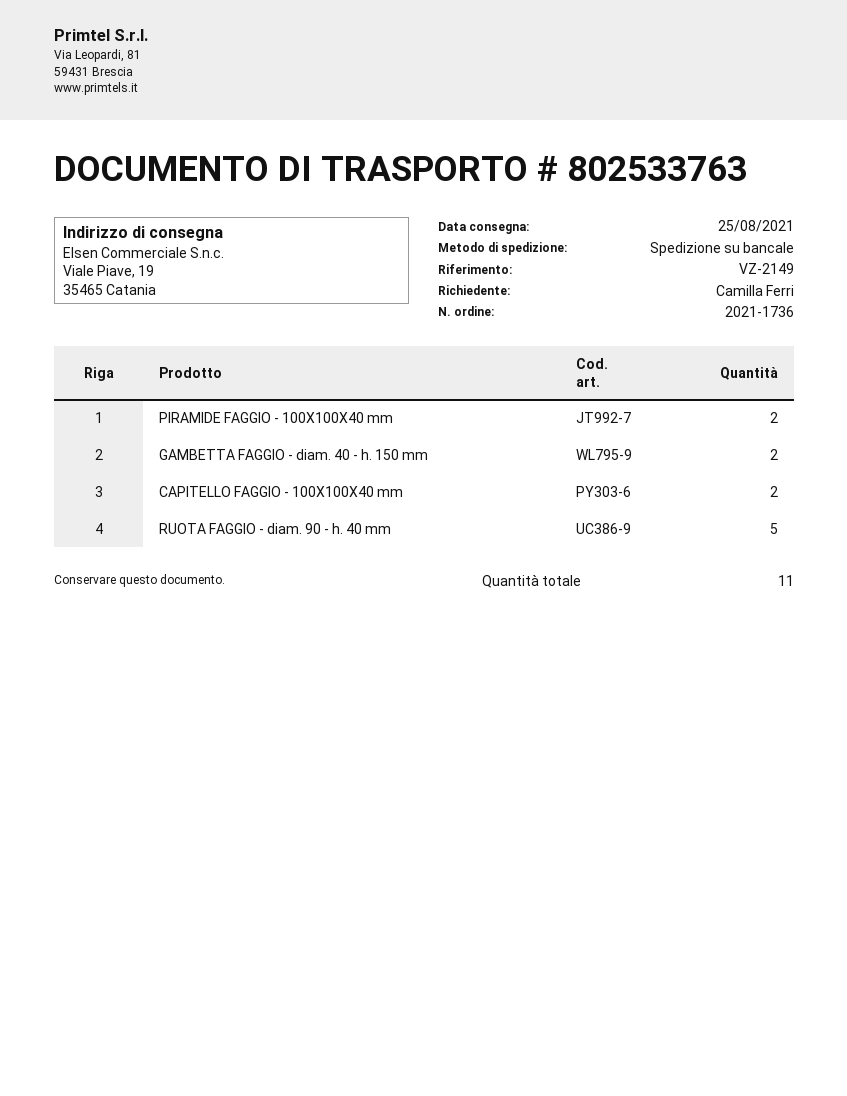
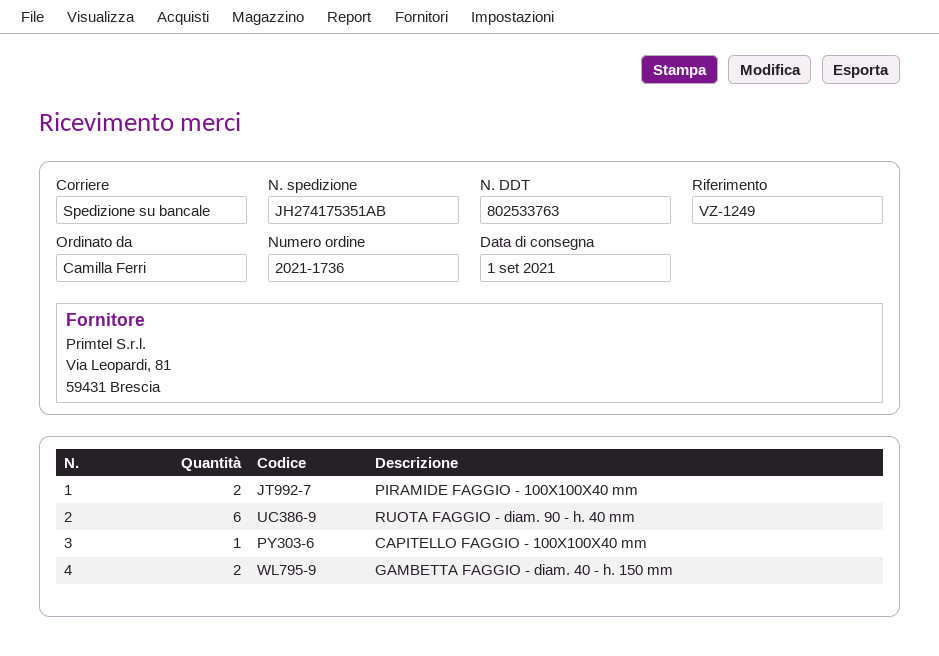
delivery date: 2021-08-25 -> 2021-09-01
reference: VZ-2149 -> VZ-1249
CAPITELLO FAGGIO - 100X100X40 mm: 2 -> 1
RUOTA FAGGIO - diam. 90 - h. 40 mm: 5 -> 6

